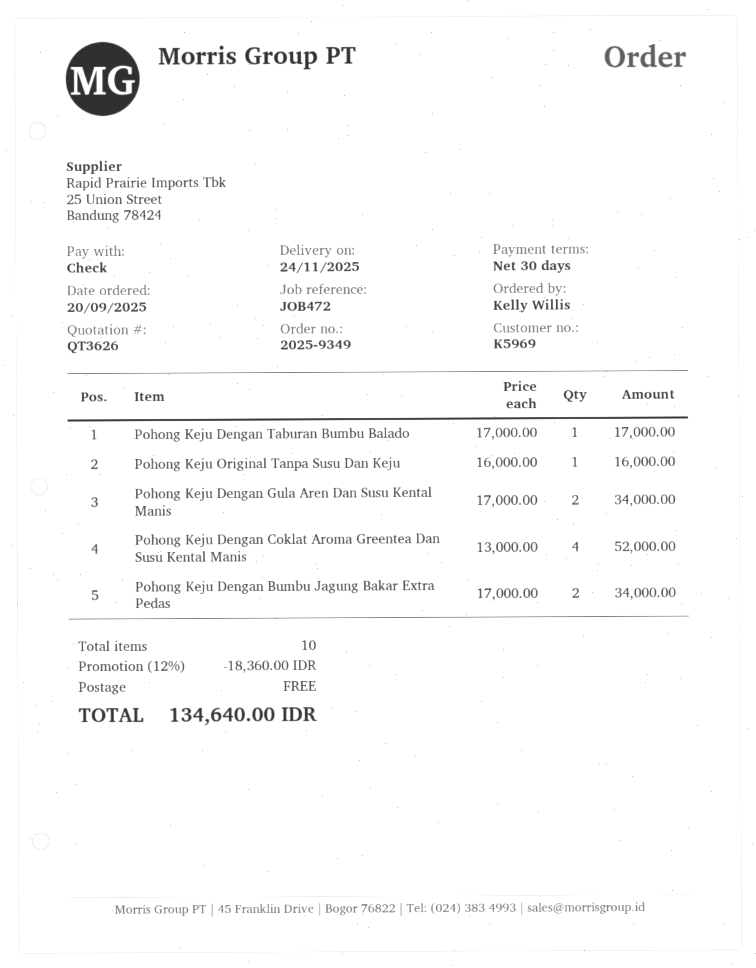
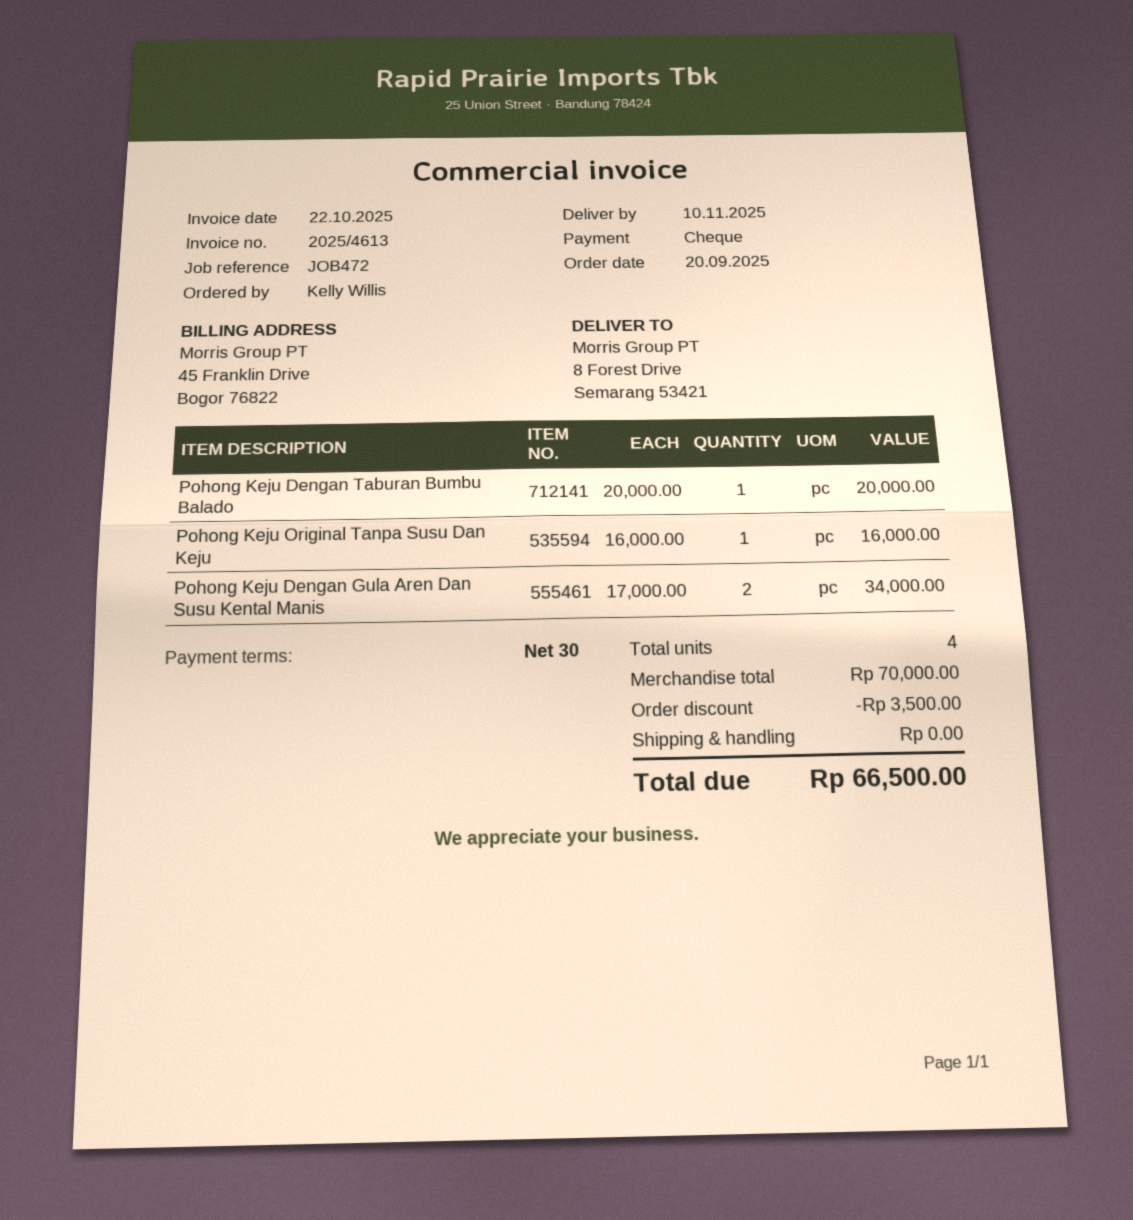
delivery date: 2025-11-24 -> 2025-11-10
Pohong Keju Dengan Taburan Bumbu Balado: 1 x 17000.00 = 17000.00 -> 1 x 20000.00 = 20000.00
Pohong Keju Dengan Coklat Aroma Greentea Dan Susu Kental Manis: 4 x 13000.00 = 52000.00 -> none
Pohong Keju Dengan Bumbu Jagung Bakar Extra Pedas: 2 x 17000.00 = 34000.00 -> none
total quantity: 10 -> 4
discount: 18360.00 -> 3500.00
total: 134640.00 -> 66500.00

